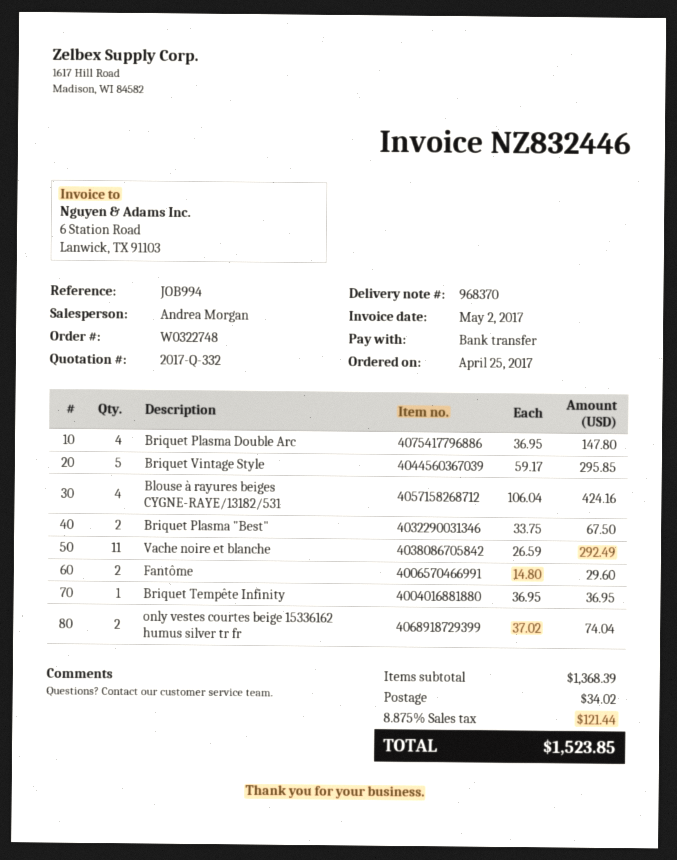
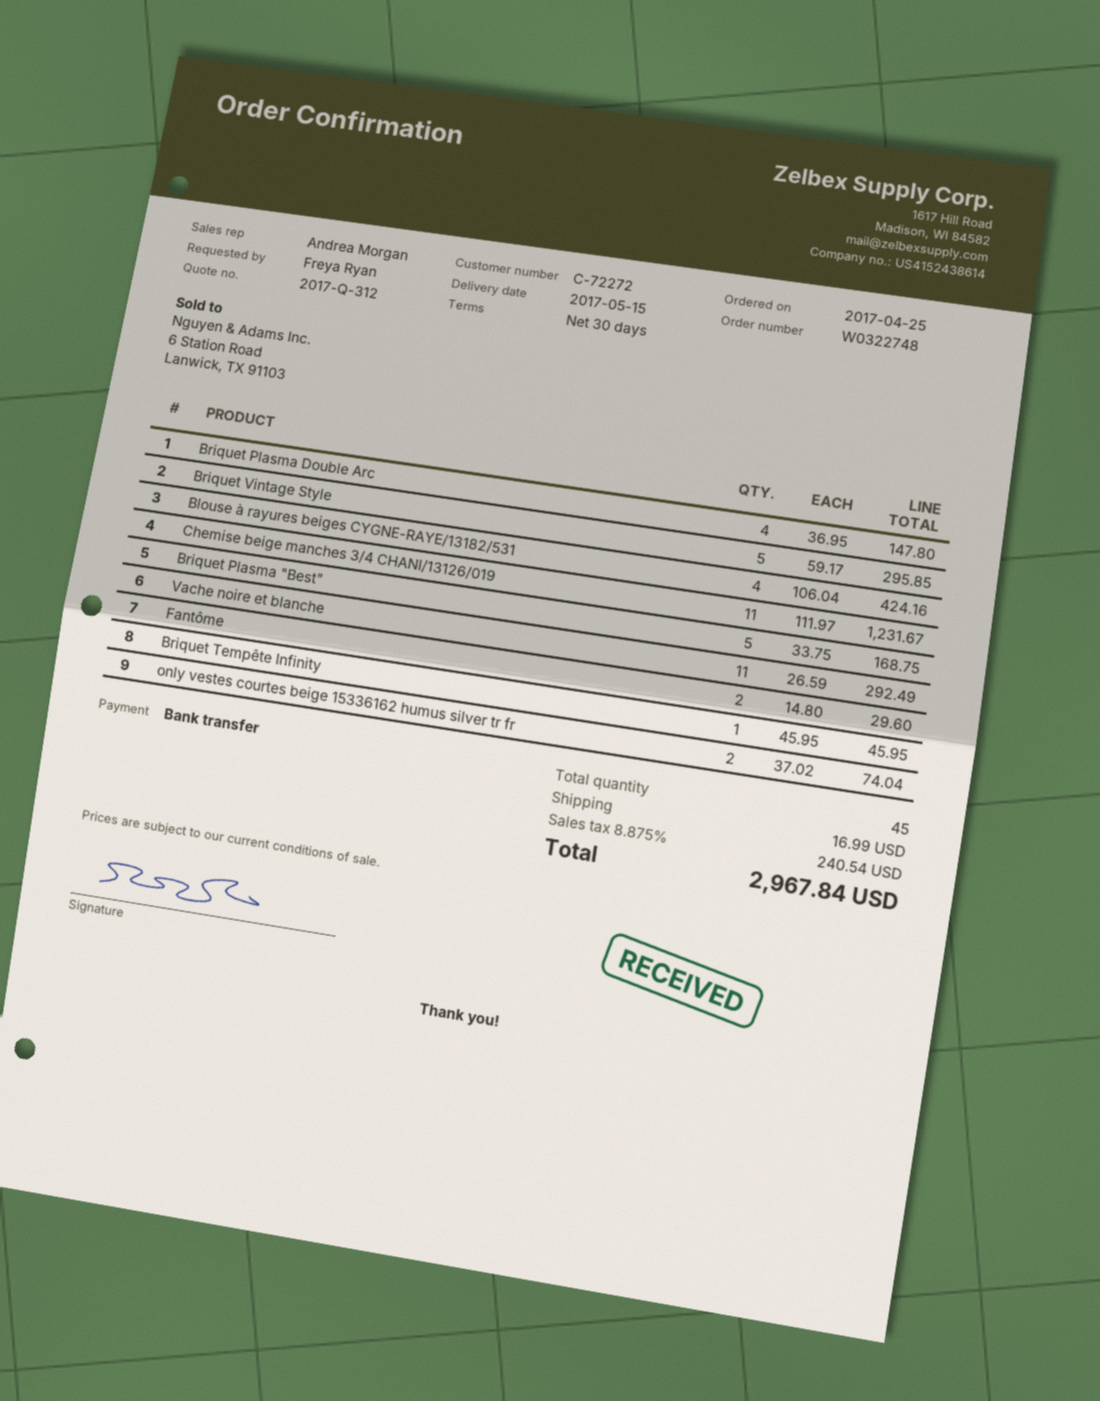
quote number: 2017-Q-332 -> 2017-Q-312
Briquet Plasma "Best": 2 x 33.75 = 67.50 -> 5 x 33.75 = 168.75
Briquet Tempête Infinity: 1 x 36.95 = 36.95 -> 1 x 45.95 = 45.95
Chemise beige manches 3/4 CHANI/13126/019: none -> 11 x 111.97 = 1231.67
shipping: 34.02 -> 16.99
tax: 8.875% = 121.44 -> 8.875% = 240.54
total: 1523.85 -> 2967.84

